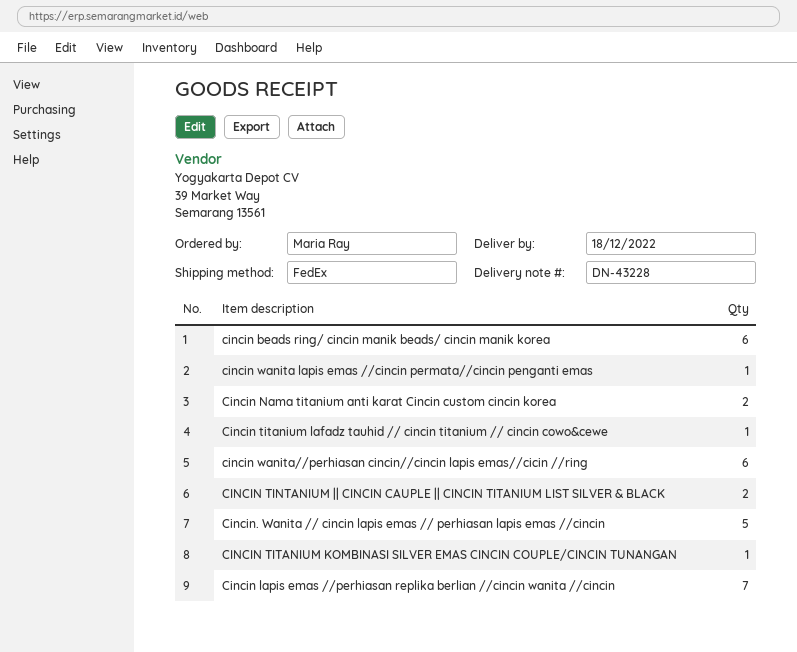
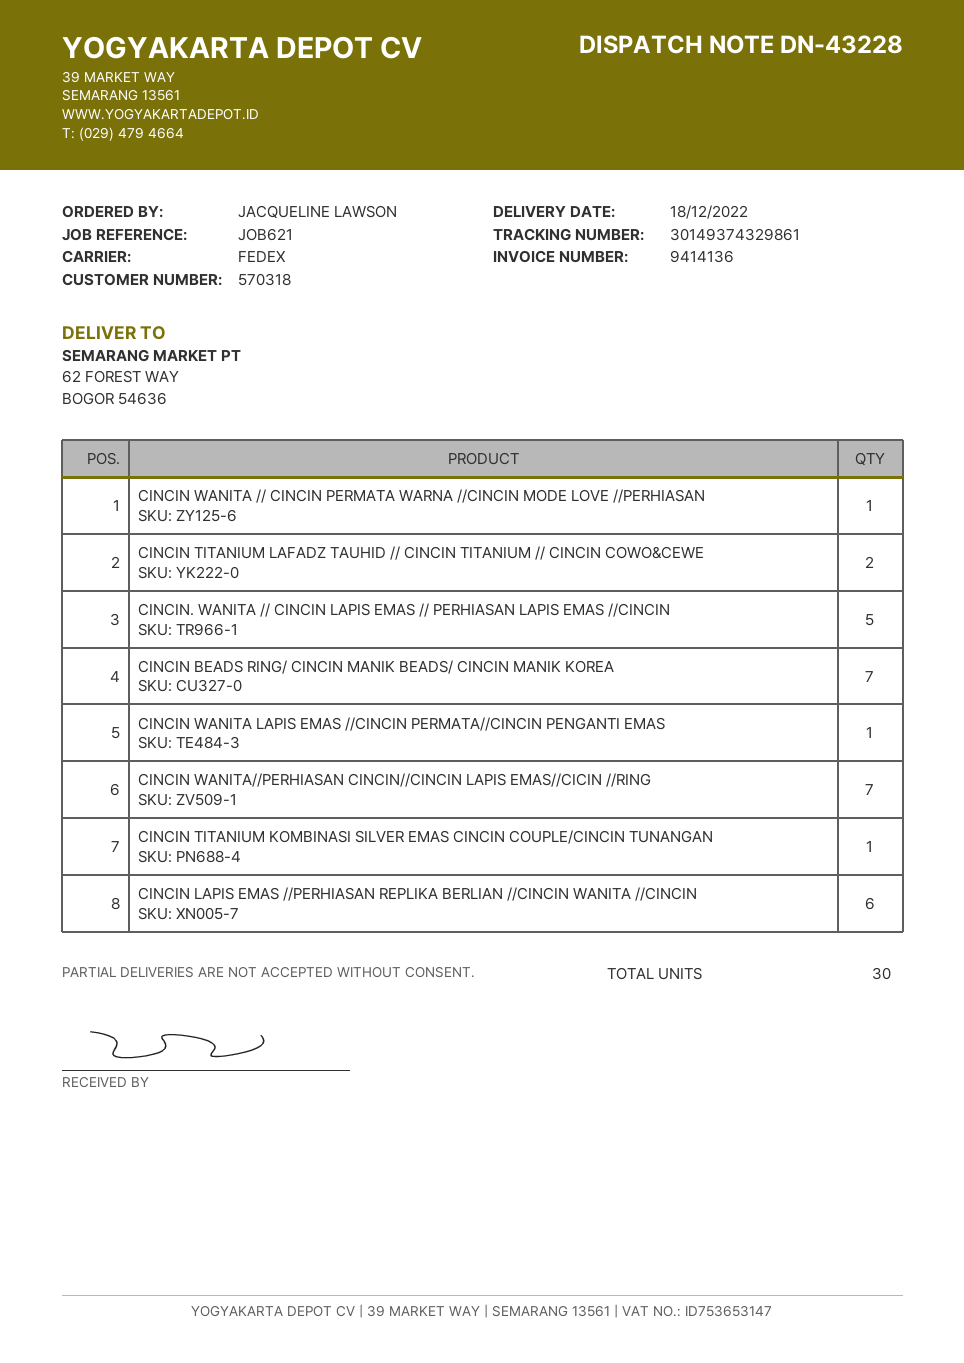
ordered by: Maria Ray -> JACQUELINE LAWSON
cincin beads ring/ cincin manik beads/ cincin manik korea: 6 -> 7
Cincin Nama titanium anti karat Cincin custom cincin korea: 2 -> none
Cincin titanium lafadz tauhid // cincin titanium // cincin cowo&cewe: 1 -> 2
cincin wanita//perhiasan cincin//cincin lapis emas//cicin //ring: 6 -> 7
CINCIN TINTANIUM || CINCIN CAUPLE || CINCIN TITANIUM LIST SILVER & BLACK: 2 -> none
Cincin lapis emas //perhiasan replika berlian //cincin wanita //cincin: 7 -> 6
CINCIN WANITA // CINCIN PERMATA WARNA //CINCIN MODE LOVE //PERHIASAN: none -> 1

